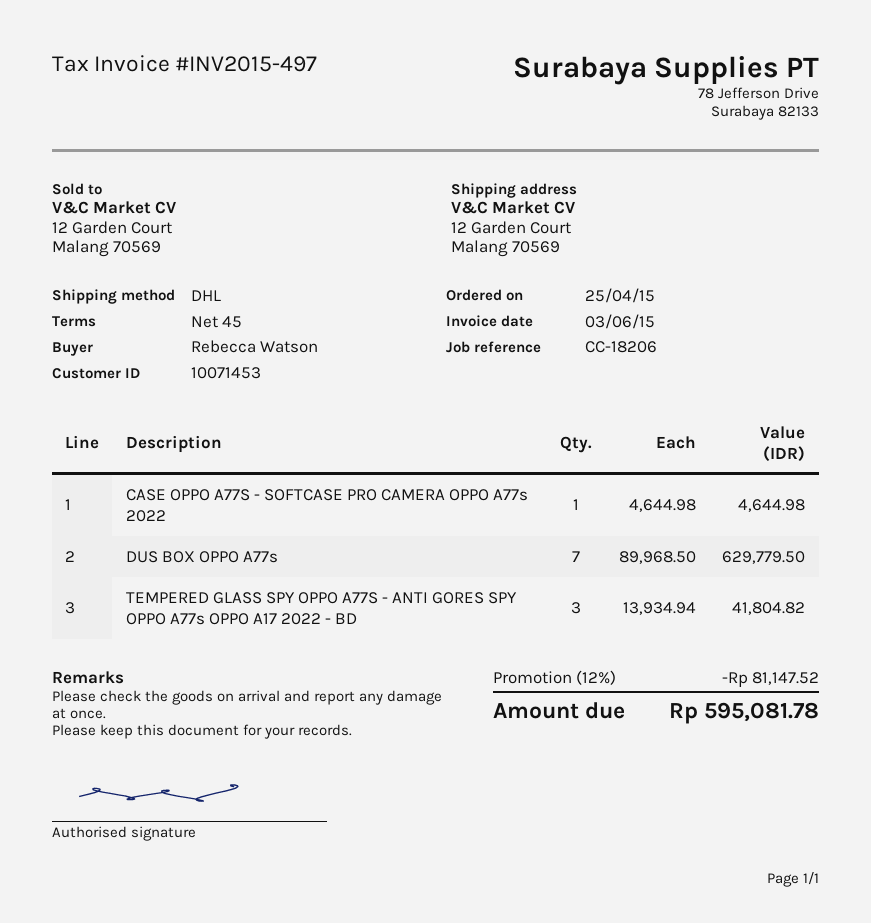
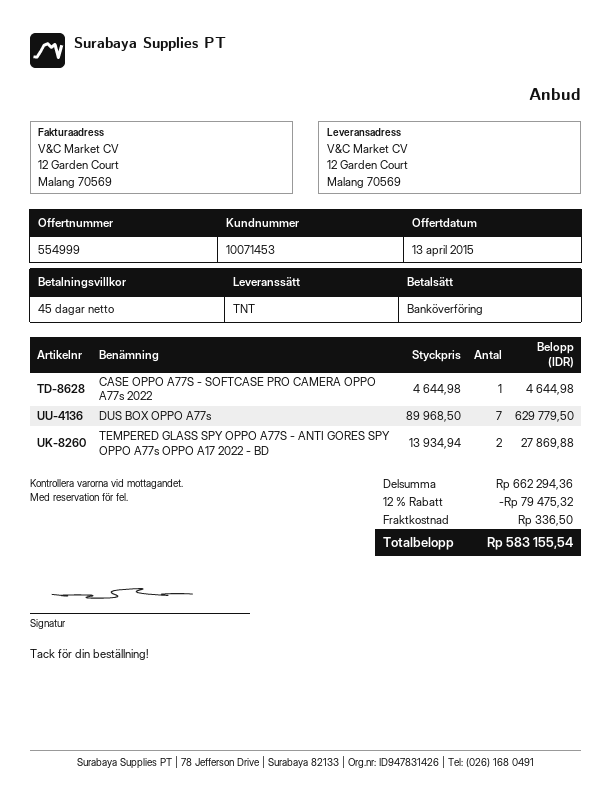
shipping method: DHL -> TNT
TEMPERED GLASS SPY OPPO A77S - ANTI GORES SPY OPPO A77s OPPO A17 2022 - BD: 3 x 13934.94 = 41804.82 -> 2 x 13934.94 = 27869.88
discount: 12% = 81147.52 -> 12% = 79475.32
shipping: none -> 336.50
total: 595081.78 -> 583155.54

